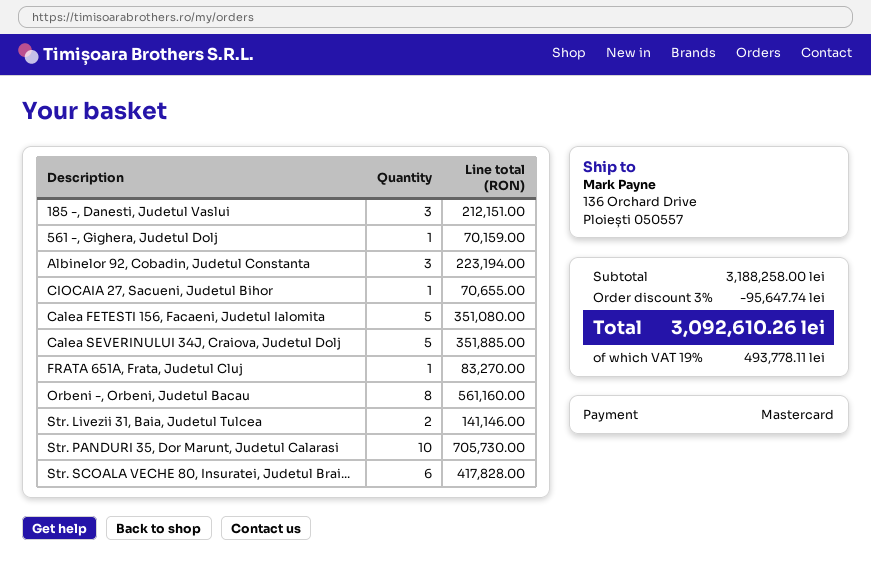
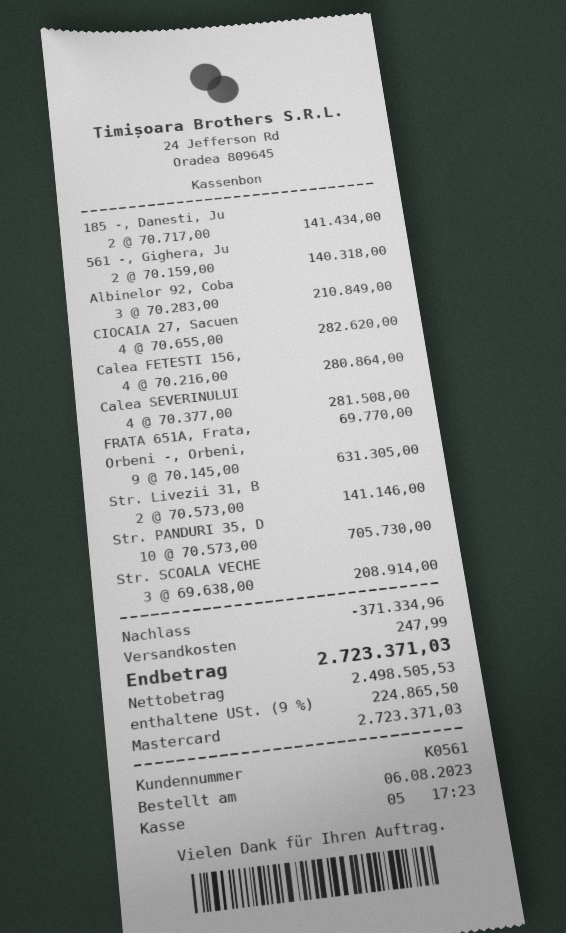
185 -, Danesti, Judetul Vaslui: 3 for 212151.00 -> 2 for 141434.00
561 -, Gighera, Judetul Dolj: 1 for 70159.00 -> 2 for 140318.00
Albinelor 92, Cobadin, Judetul Constanta: 3 for 223194.00 -> 3 for 210849.00
CIOCAIA 27, Sacueni, Judetul Bihor: 1 for 70655.00 -> 4 for 282620.00
Calea FETESTI 156, Facaeni, Judetul Ialomita: 5 for 351080.00 -> 4 for 280864.00
Calea SEVERINULUI 34J, Craiova, Judetul Dolj: 5 for 351885.00 -> 4 for 281508.00
FRATA 651A, Frata, Judetul Cluj: 1 for 83270.00 -> 1 for 69770.00
Orbeni -, Orbeni, Judetul Bacau: 8 for 561160.00 -> 9 for 631305.00
Str. SCOALA VECHE 80, Insuratei, Judetul Brai...: 6 for 417828.00 -> 3 for 208914.00
discount: 95647.74 -> 371334.96
shipping: none -> 247.99
tax: 19% = 493778.11 -> 9% = 224865.50
total: 3092610.26 -> 2723371.03

